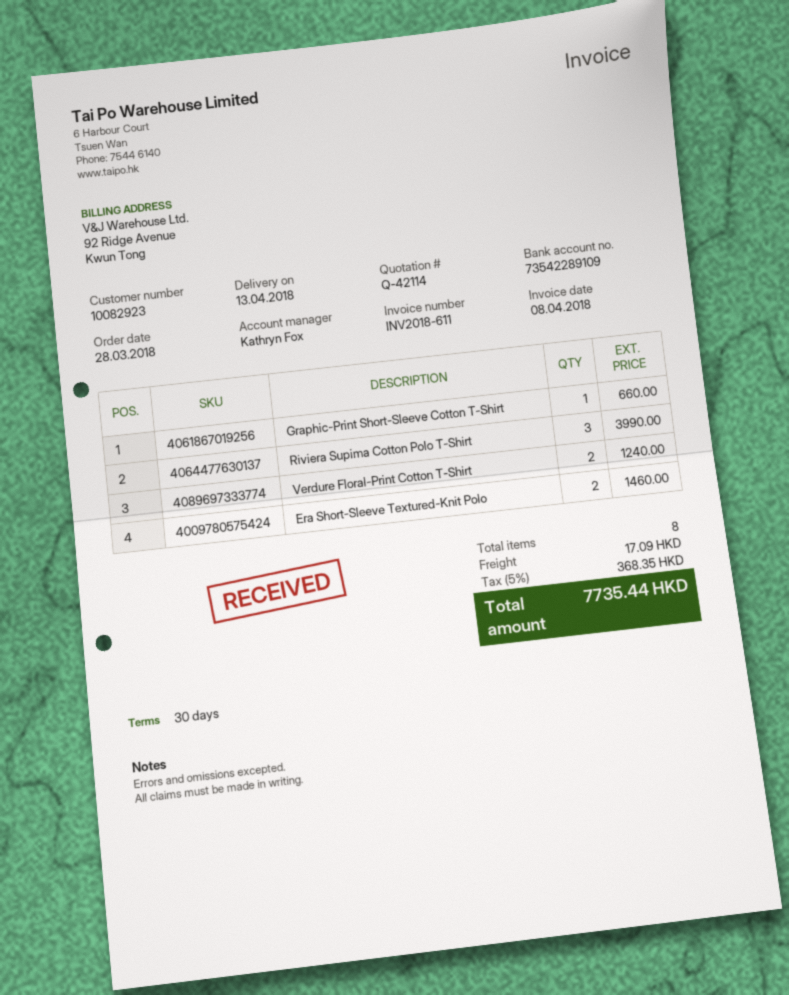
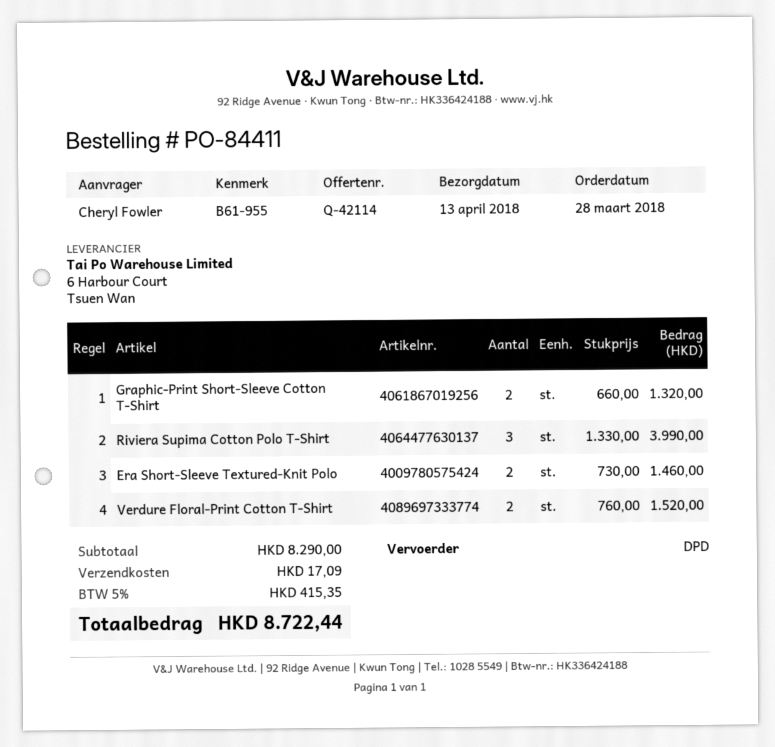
Graphic-Print Short-Sleeve Cotton T-Shirt: 1 for 660.00 -> 2 for 1320.00
Verdure Floral-Print Cotton T-Shirt: 2 for 1240.00 -> 2 for 1520.00
tax: 5% = 368.35 -> 5% = 415.35
total: 7735.44 -> 8722.44

